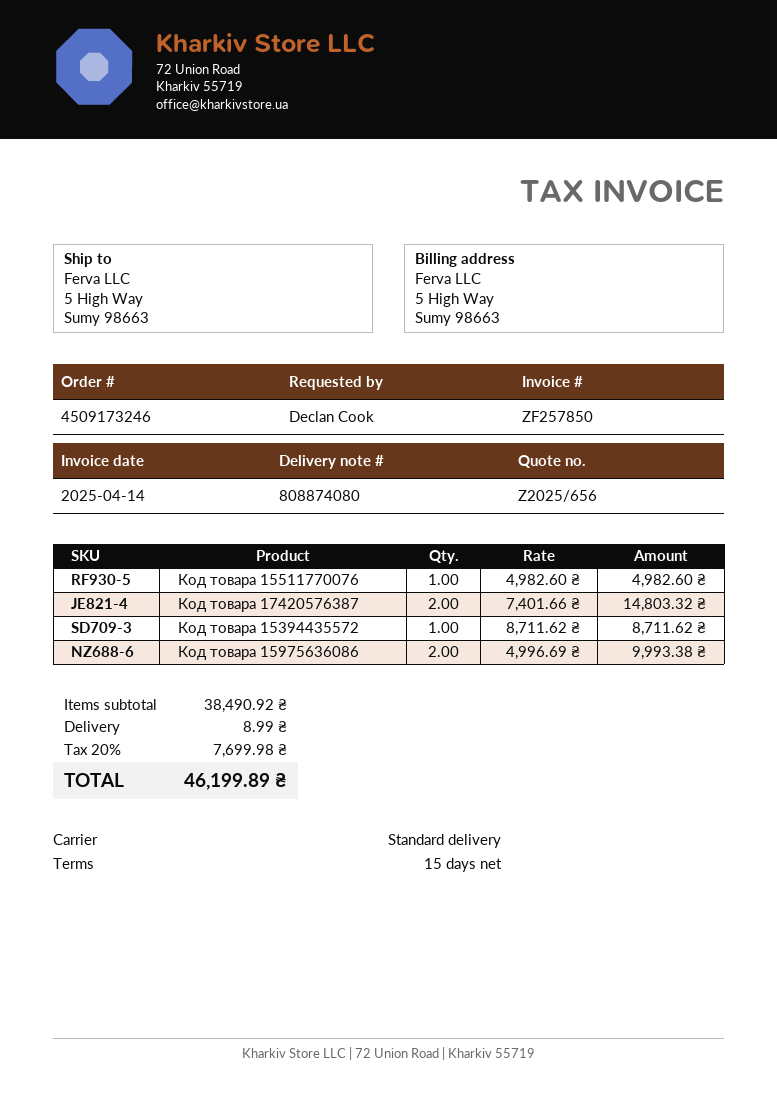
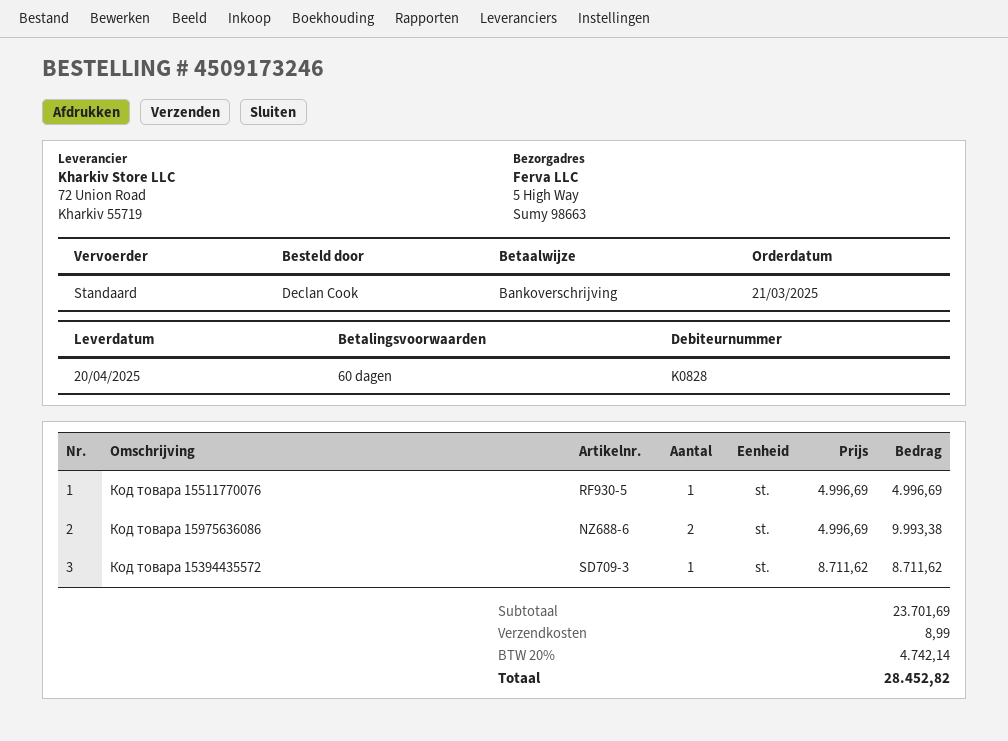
payment terms: 15 days -> 60 days
Код товара 15511770076: 1 x 4982.60 = 4982.60 -> 1 x 4996.69 = 4996.69
Код товара 17420576387: 2 x 7401.66 = 14803.32 -> none
subtotal: 38490.92 -> 23701.69
tax: 20% = 7699.98 -> 20% = 4742.14
total: 46199.89 -> 28452.82

